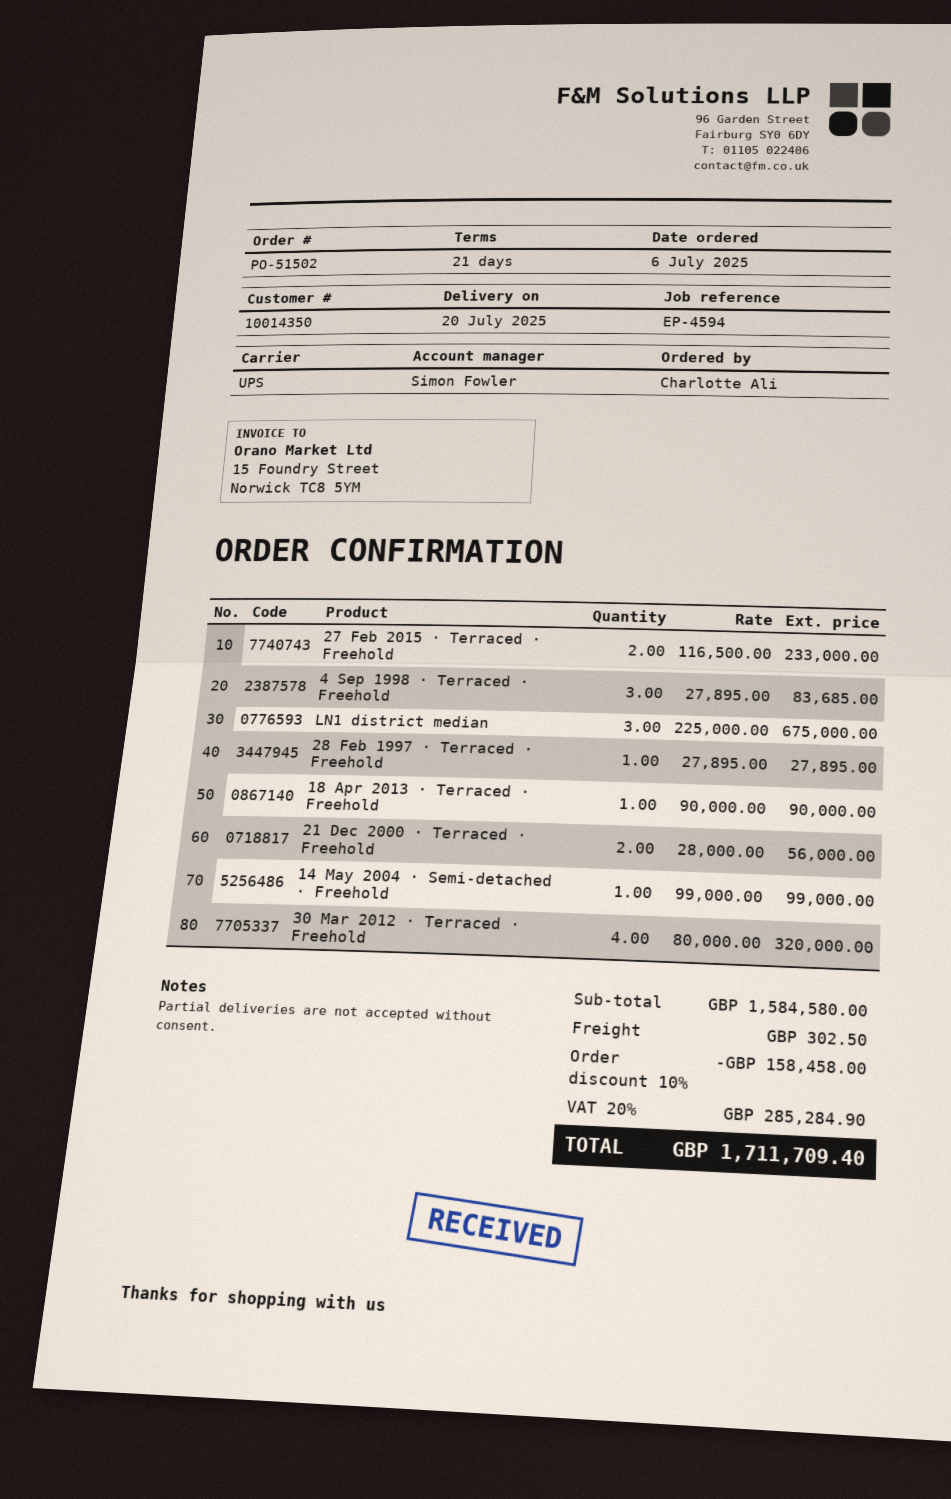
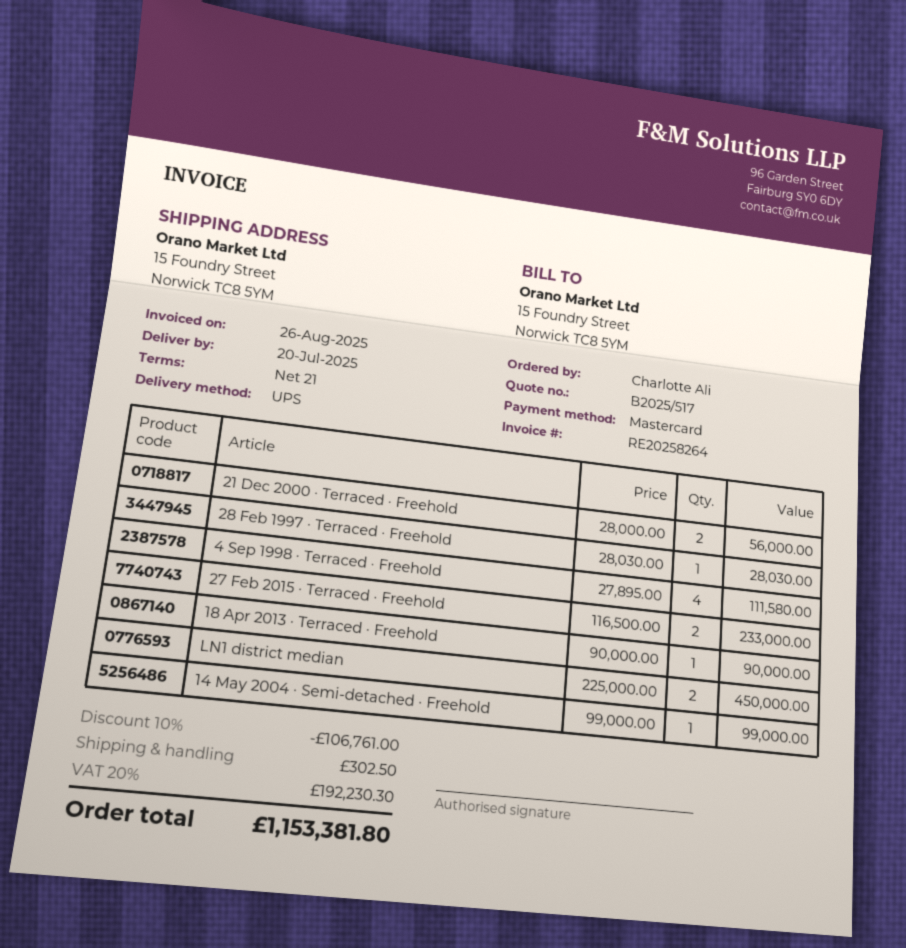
4 Sep 1998 · Terraced · Freehold: 3 x 27895.00 = 83685.00 -> 4 x 27895.00 = 111580.00
LN1 district median: 3 x 225000.00 = 675000.00 -> 2 x 225000.00 = 450000.00
28 Feb 1997 · Terraced · Freehold: 1 x 27895.00 = 27895.00 -> 1 x 28030.00 = 28030.00
30 Mar 2012 · Terraced · Freehold: 4 x 80000.00 = 320000.00 -> none
discount: 10% = 158458.00 -> 10% = 106761.00
tax: 20% = 285284.90 -> 20% = 192230.30
total: 1711709.40 -> 1153381.80

